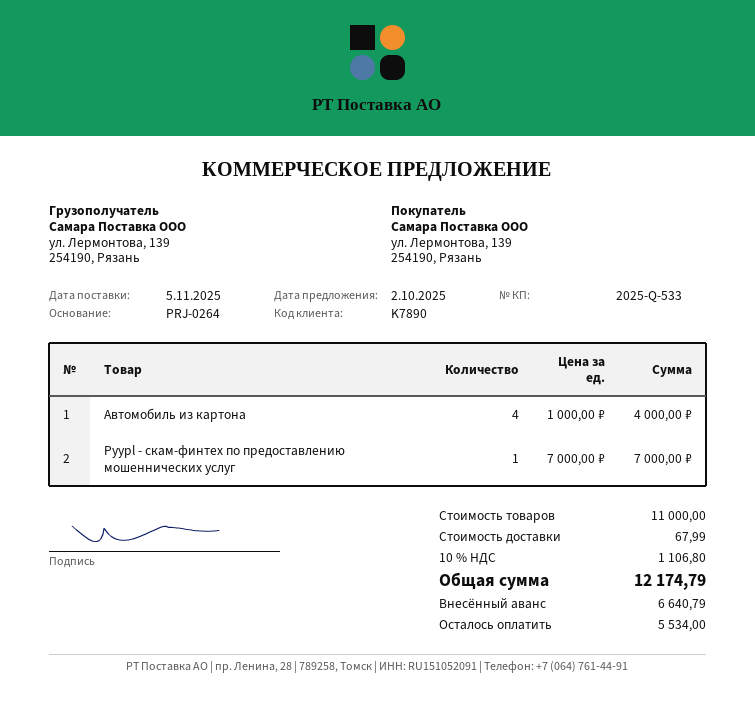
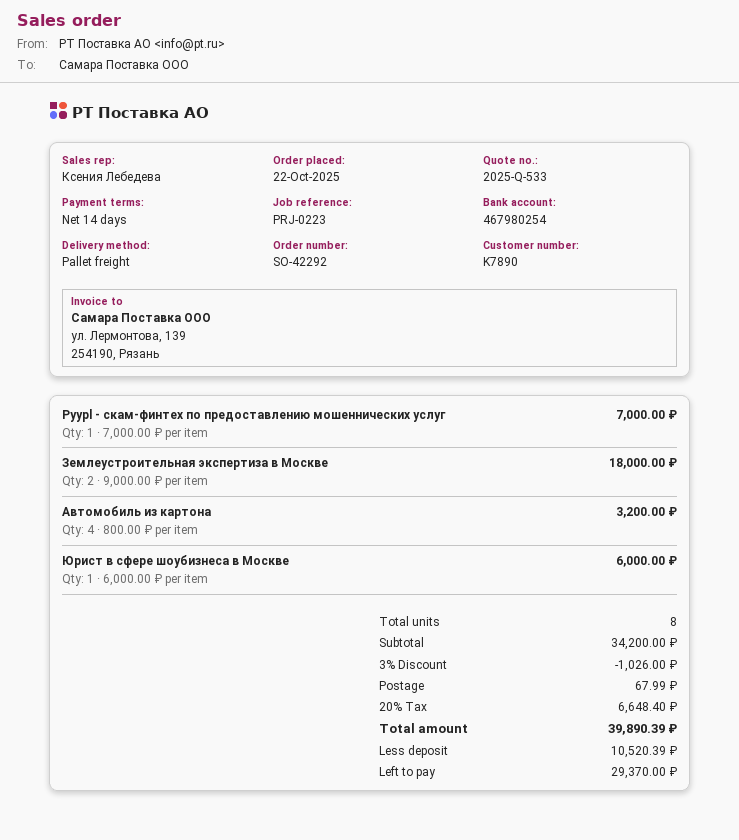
reference: PRJ-0264 -> PRJ-0223
Автомобиль из картона: 4 x 1000.00 = 4000.00 -> 4 x 800.00 = 3200.00
Землеустроительная экспертиза в Москве: none -> 2 x 9000.00 = 18000.00
Юрист в сфере шоубизнеса в Москве: none -> 1 x 6000.00 = 6000.00
subtotal: 11000.00 -> 34200.00
discount: none -> 3% = 1026.00
tax: 10% = 1106.80 -> 20% = 6648.40
total: 12174.79 -> 39890.39
deposit: 6640.79 -> 10520.39
balance: 5534.00 -> 29370.00

